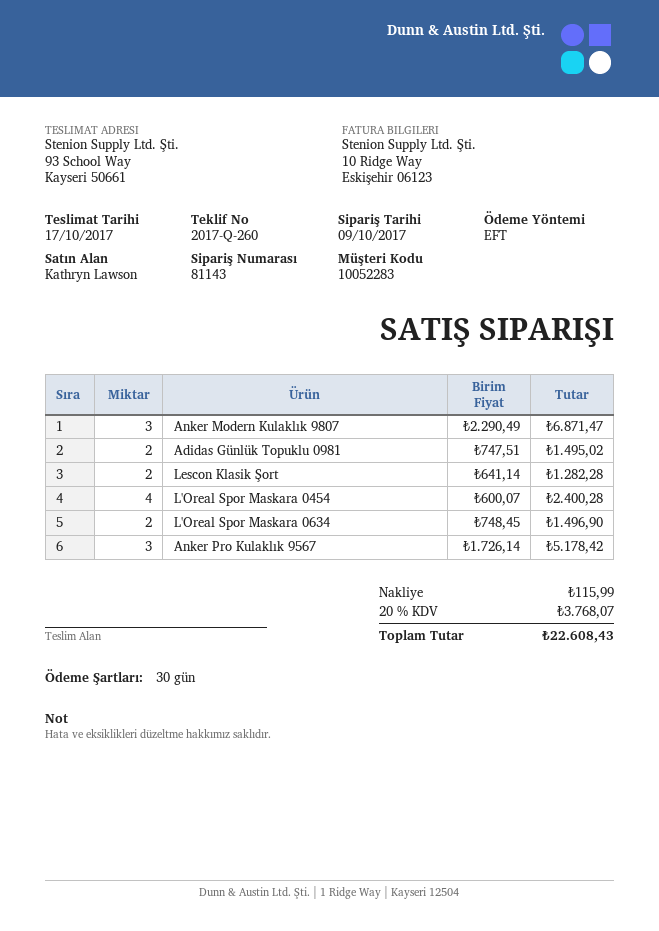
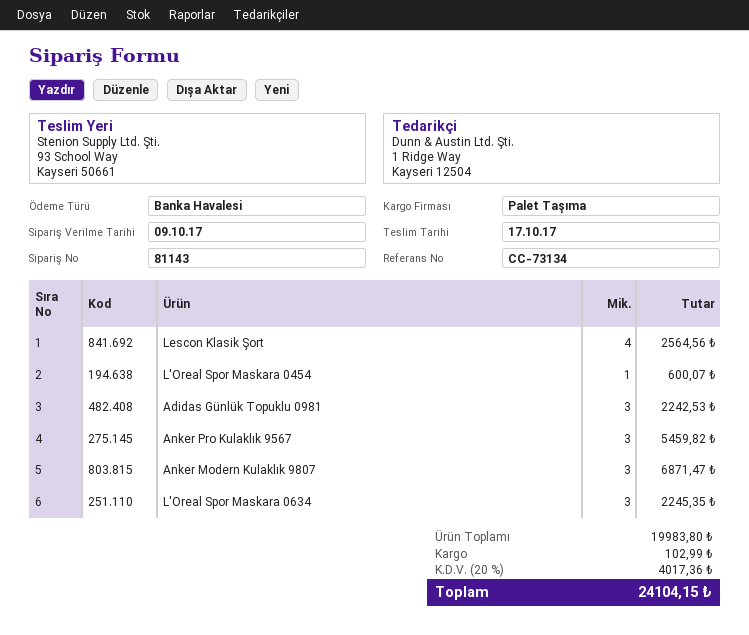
Adidas Günlük Topuklu 0981: 2 for 1495.02 -> 3 for 2242.53
Lescon Klasik Şort: 2 for 1282.28 -> 4 for 2564.56
L'Oreal Spor Maskara 0454: 4 for 2400.28 -> 1 for 600.07
L'Oreal Spor Maskara 0634: 2 for 1496.90 -> 3 for 2245.35
Anker Pro Kulaklık 9567: 3 for 5178.42 -> 3 for 5459.82
shipping: 115.99 -> 102.99
tax: 20% = 3768.07 -> 20% = 4017.36
total: 22608.43 -> 24104.15

